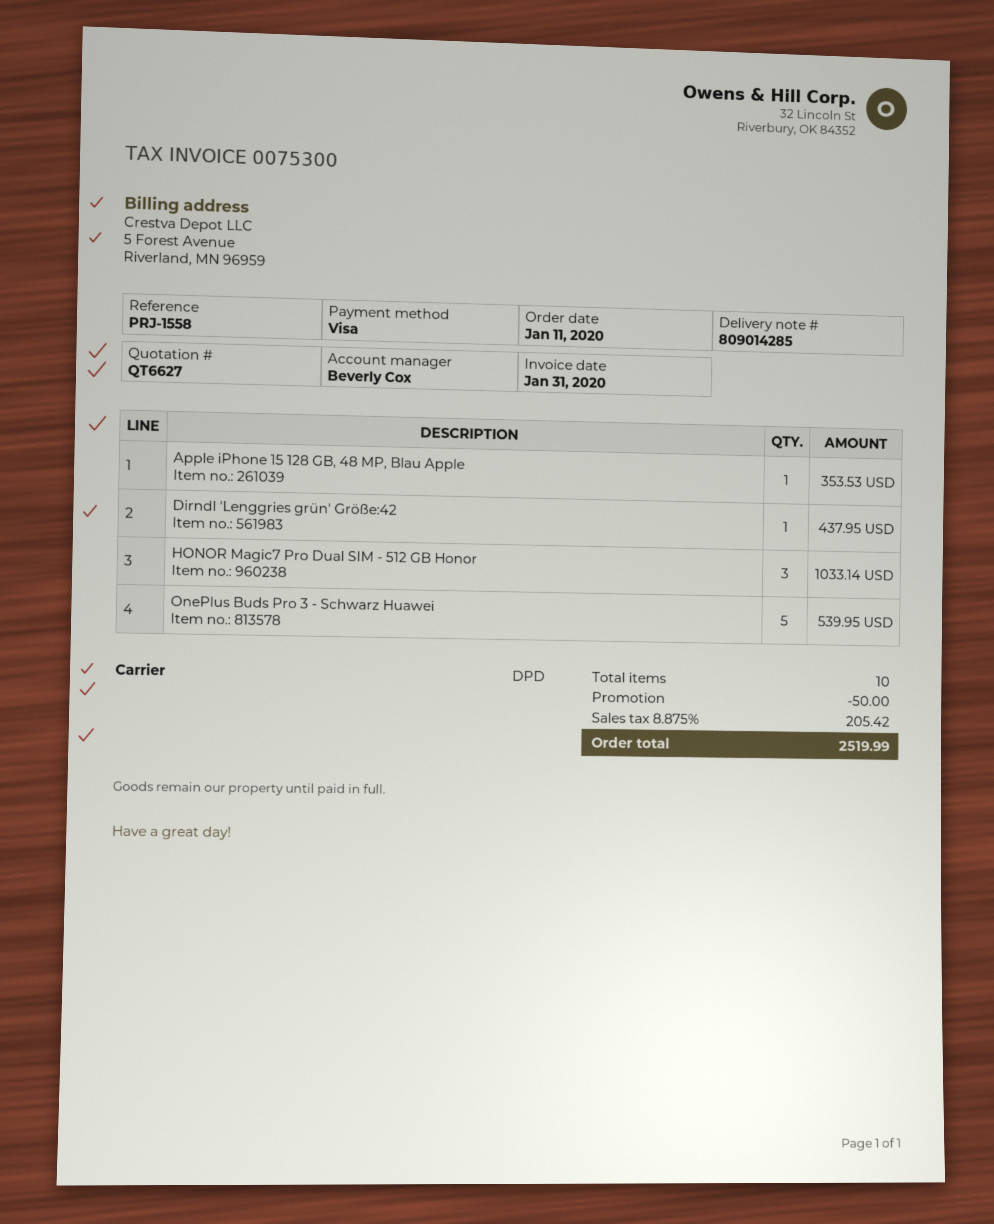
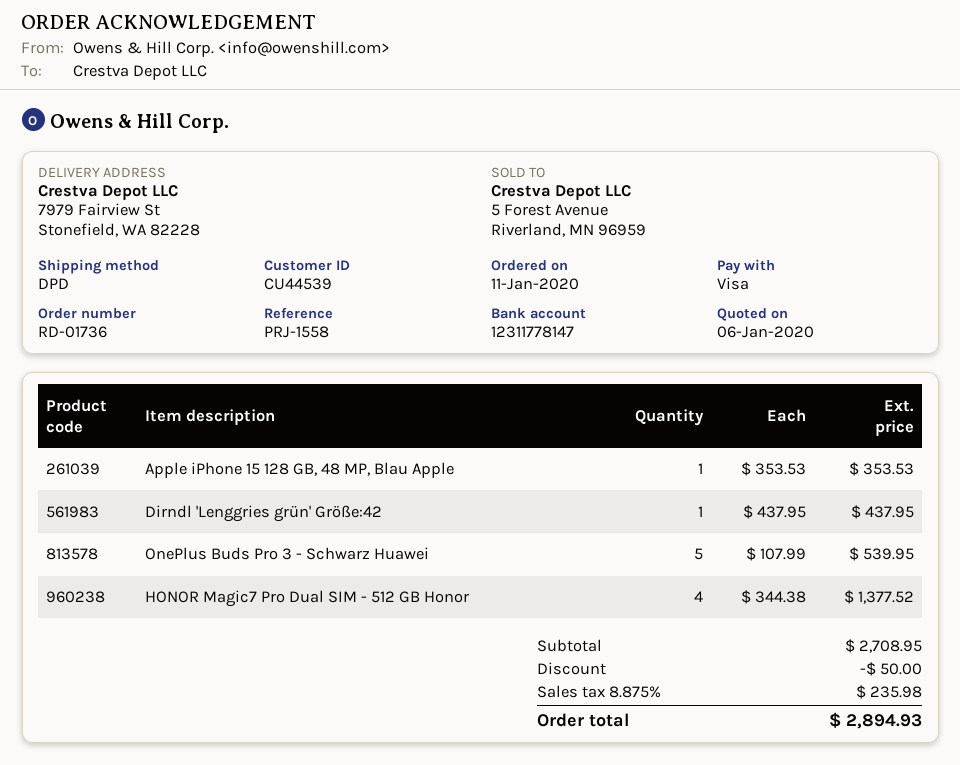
HONOR Magic7 Pro Dual SIM - 512 GB Honor: 3 for 1033.14 -> 4 for 1377.52
tax: 8.875% = 205.42 -> 8.875% = 235.98
total: 2519.99 -> 2894.93

